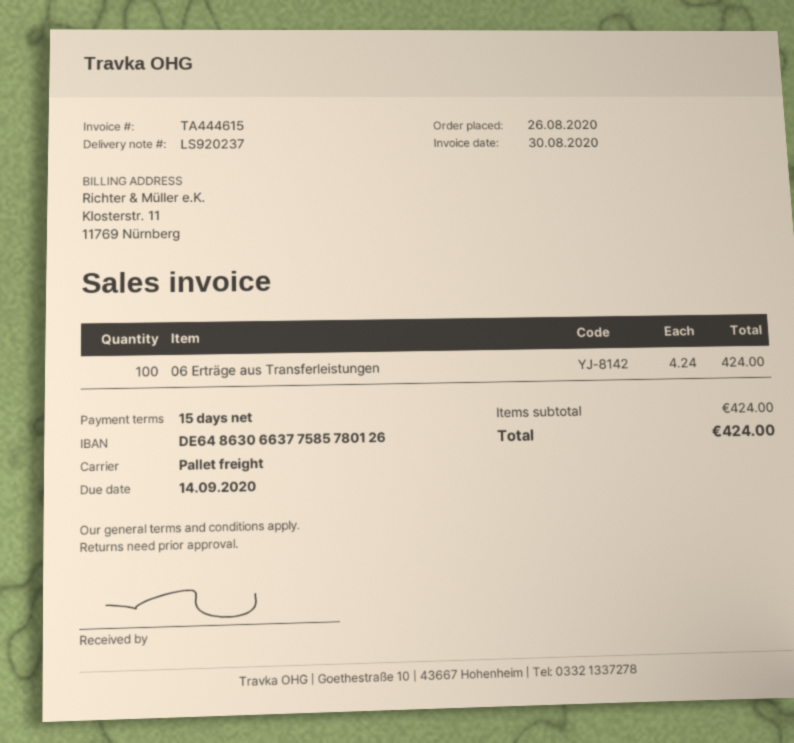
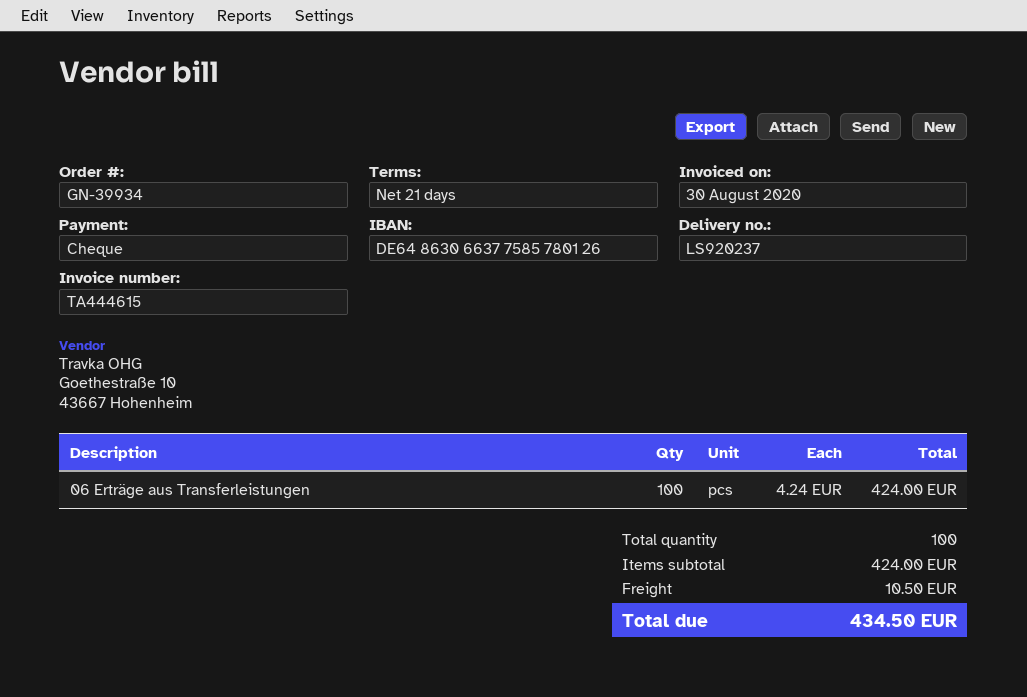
payment terms: 15 days -> 21 days
shipping: none -> 10.50
total: 424.00 -> 434.50

